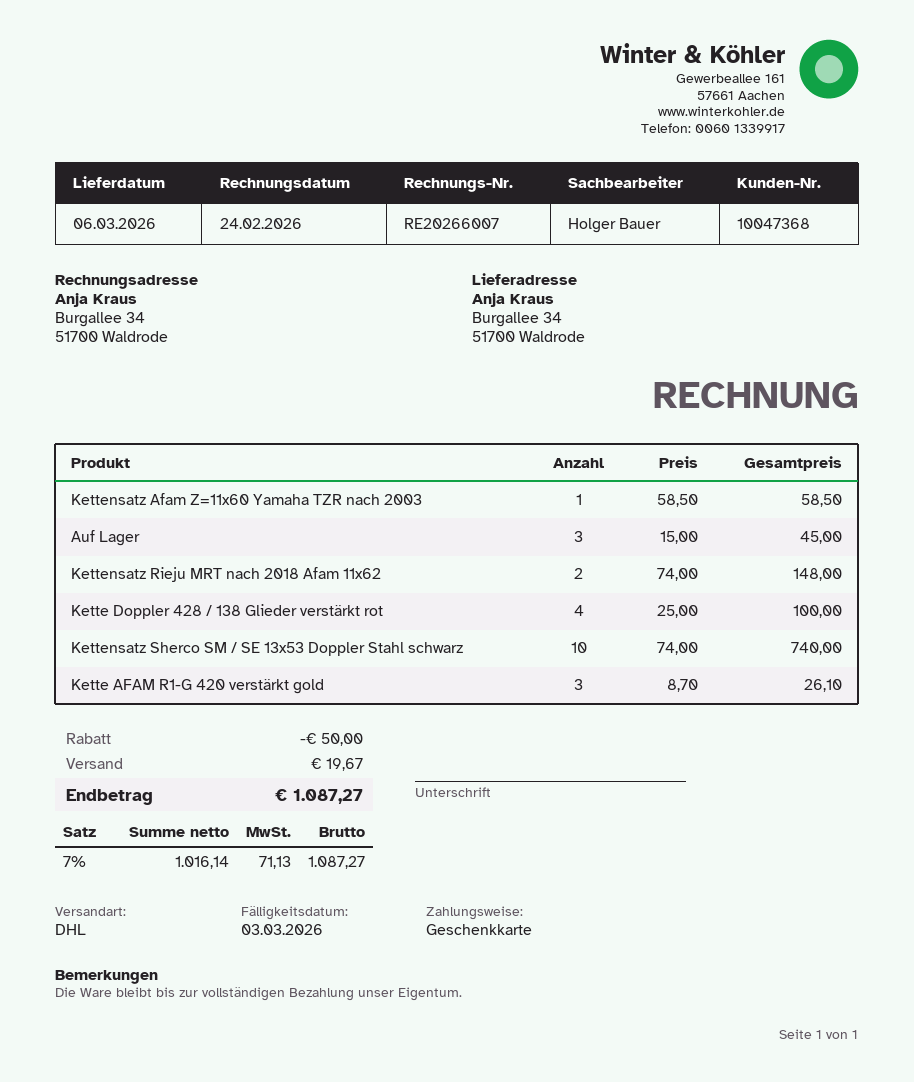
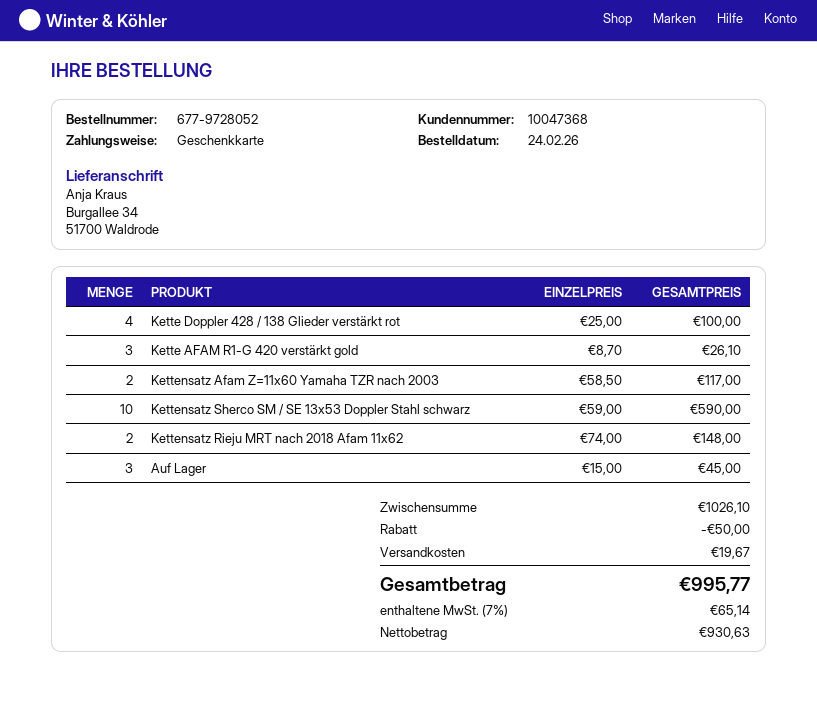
Kettensatz Afam Z=11x60 Yamaha TZR nach 2003: 1 x 58.50 = 58.50 -> 2 x 58.50 = 117.00
Kettensatz Sherco SM / SE 13x53 Doppler Stahl schwarz: 10 x 74.00 = 740.00 -> 10 x 59.00 = 590.00
net: 1016.14 -> 930.63
tax: 7% = 71.13 -> 7% = 65.14
total: 1087.27 -> 995.77

